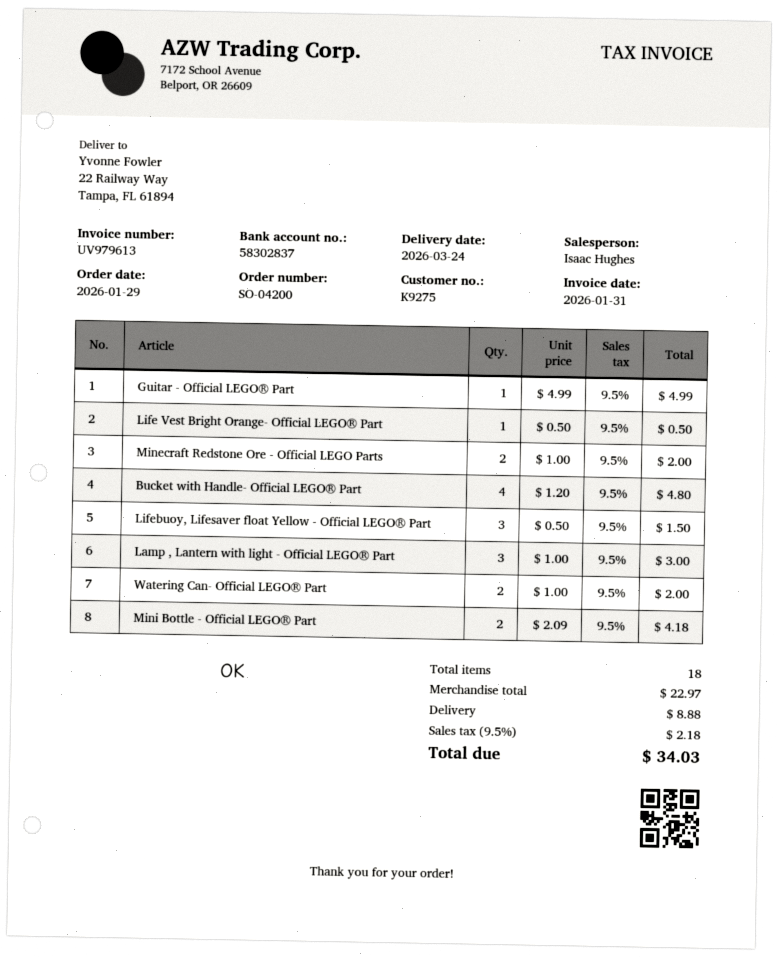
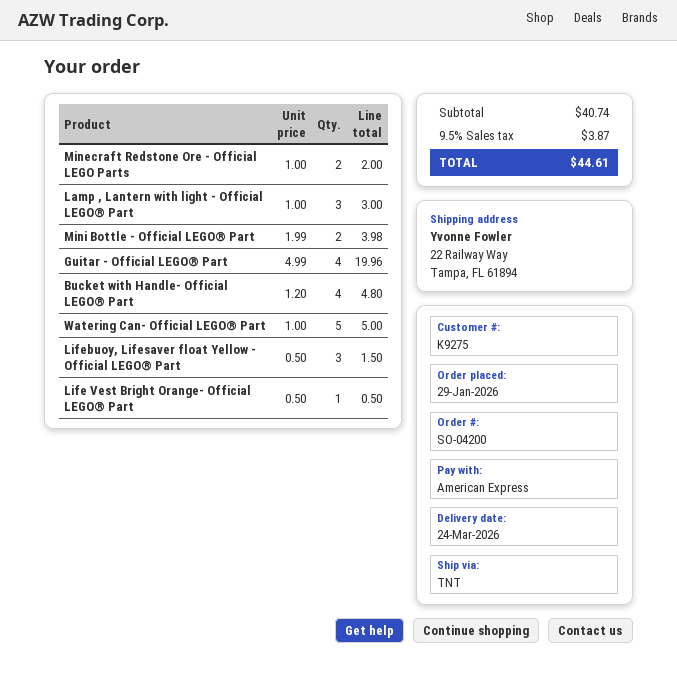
Guitar - Official LEGO® Part: 1 x 4.99 = 4.99 -> 4 x 4.99 = 19.96
Watering Can- Official LEGO® Part: 2 x 1.00 = 2.00 -> 5 x 1.00 = 5.00
Mini Bottle - Official LEGO® Part: 2 x 2.09 = 4.18 -> 2 x 1.99 = 3.98
subtotal: 22.97 -> 40.74
shipping: 8.88 -> none
tax: 9.5% = 2.18 -> 9.5% = 3.87
total: 34.03 -> 44.61

